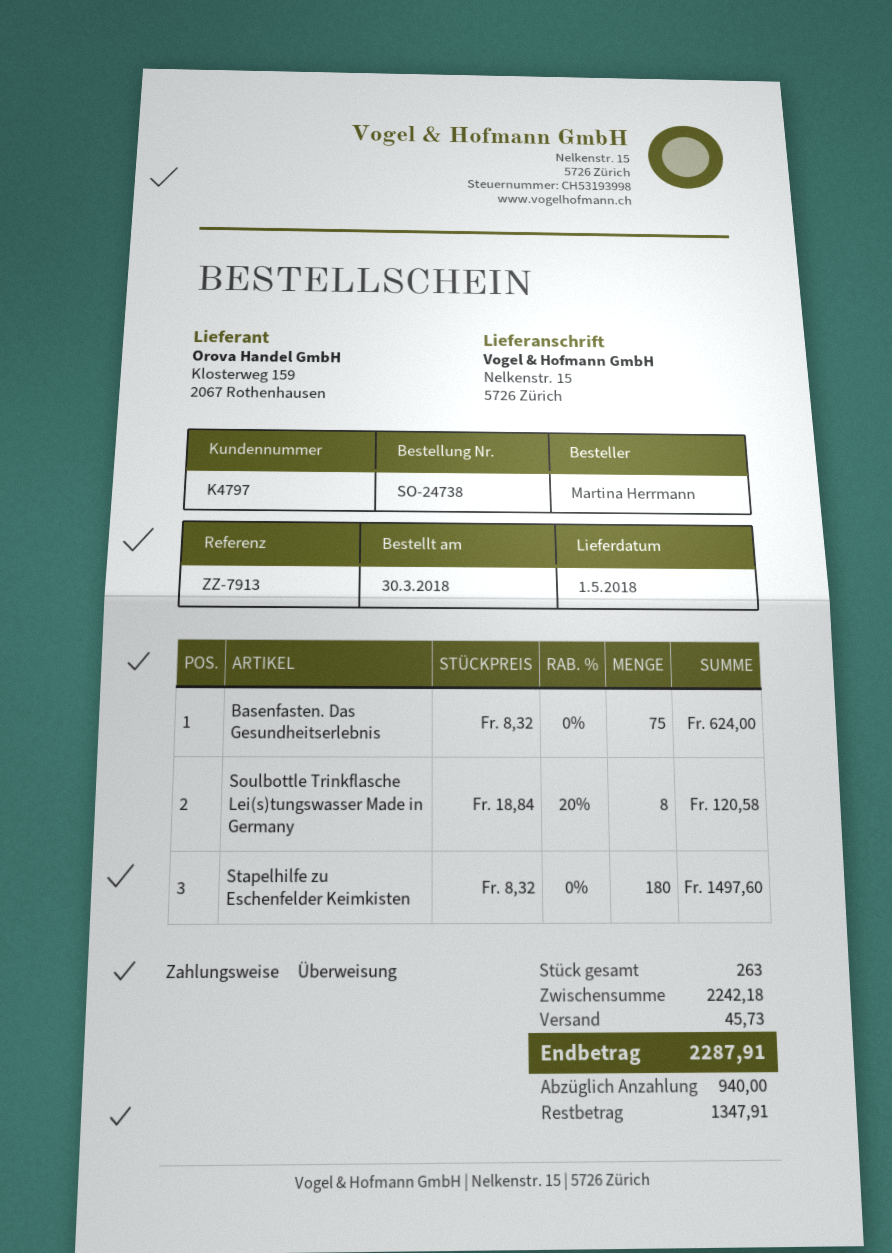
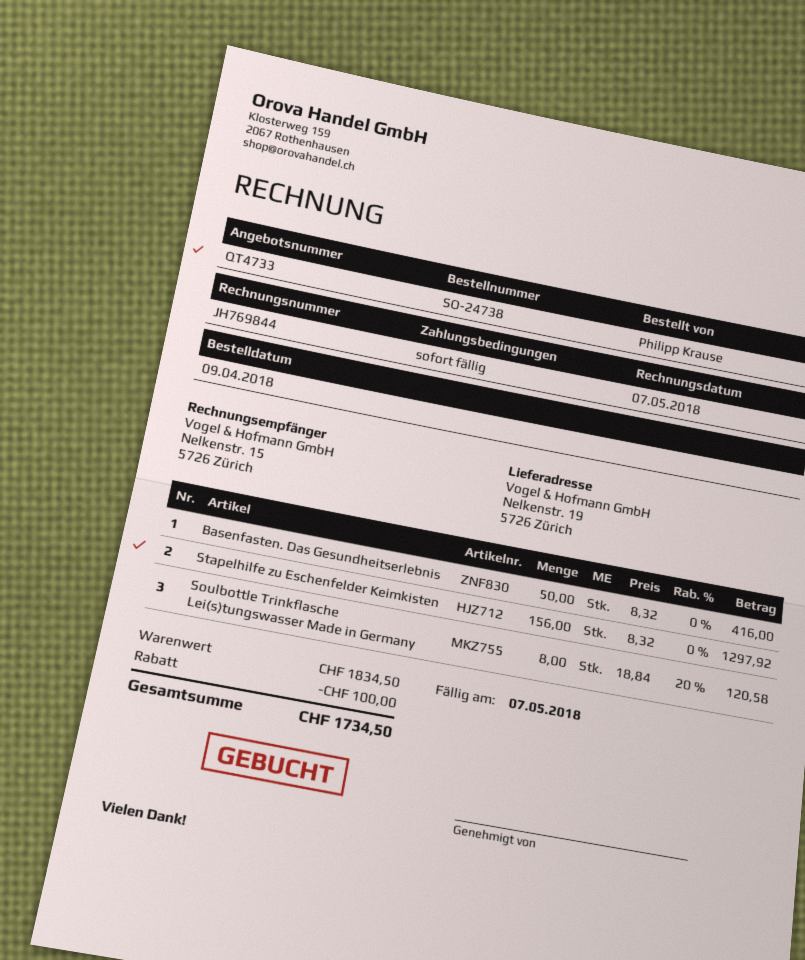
order date: 2018-03-30 -> 2018-04-09
ordered by: Martina Herrmann -> Philipp Krause
ship to: Nelkenstr. 15, 5726 Zürich -> Nelkenstr. 19, 5726 Zürich
Basenfasten. Das Gesundheitserlebnis: 75 x 8.32 = 624.00 -> 50 x 8.32 = 416.00
Stapelhilfe zu Eschenfelder Keimkisten: 180 x 8.32 = 1497.60 -> 156 x 8.32 = 1297.92
subtotal: 2242.18 -> 1834.50
discount: none -> 100.00
shipping: 45.73 -> none
total: 2287.91 -> 1734.50

